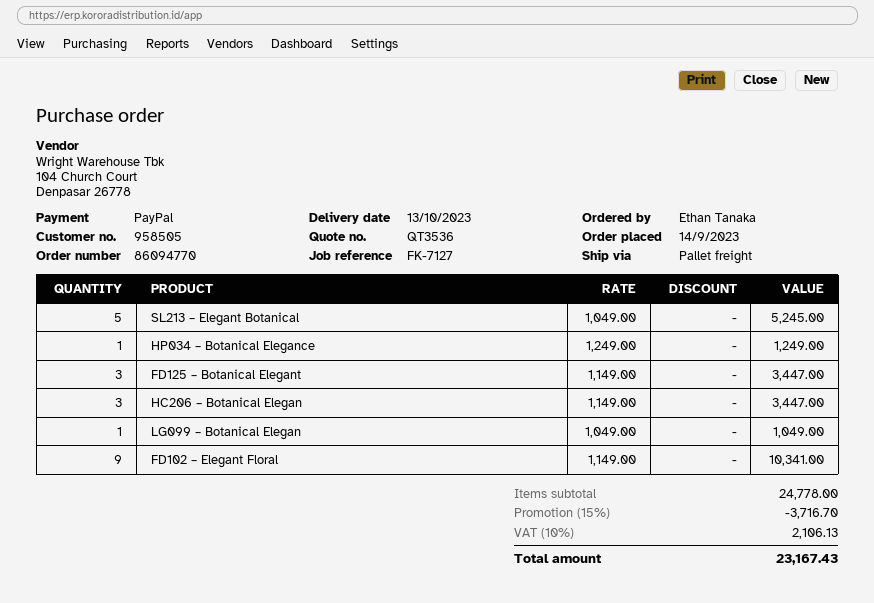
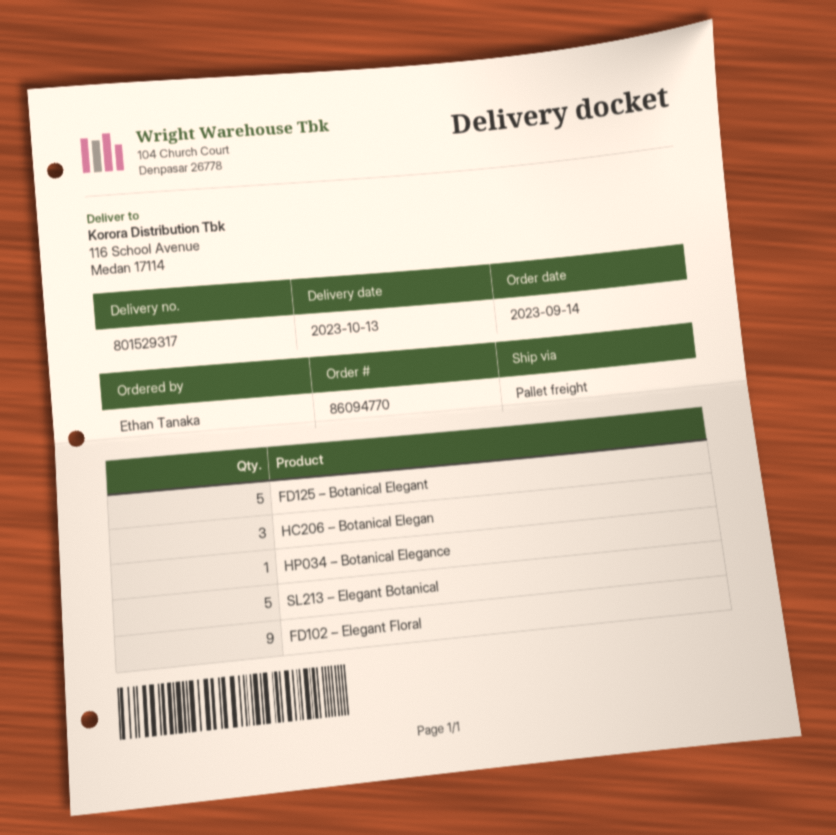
FD125 – Botanical Elegant: 3 -> 5
LG099 – Botanical Elegan: 1 -> none

